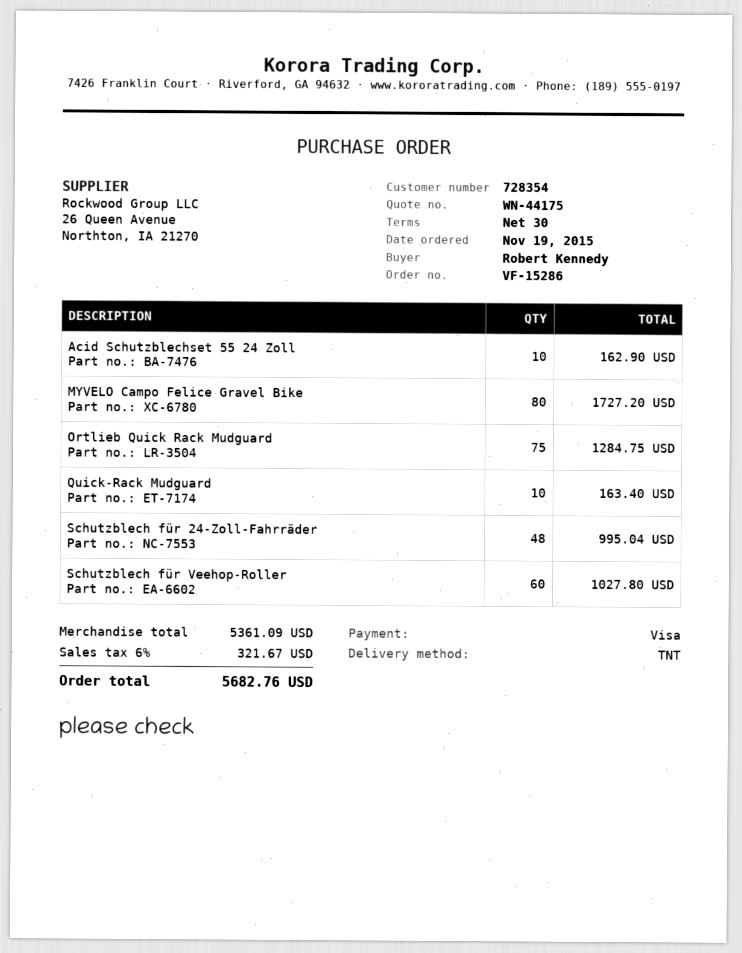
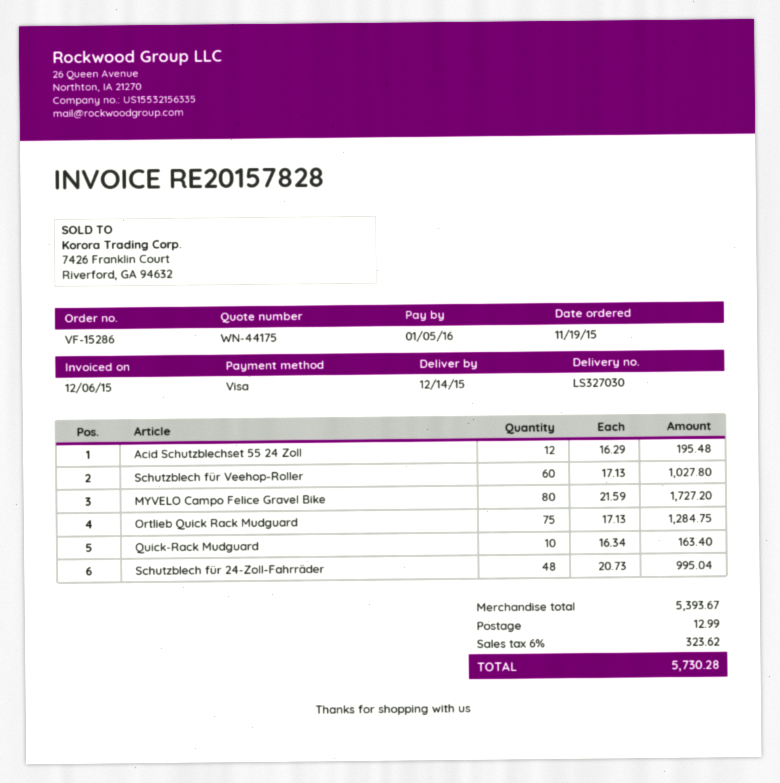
Acid Schutzblechset 55 24 Zoll: 10 for 162.90 -> 12 for 195.48
subtotal: 5361.09 -> 5393.67
shipping: none -> 12.99
tax: 6% = 321.67 -> 6% = 323.62
total: 5682.76 -> 5730.28

